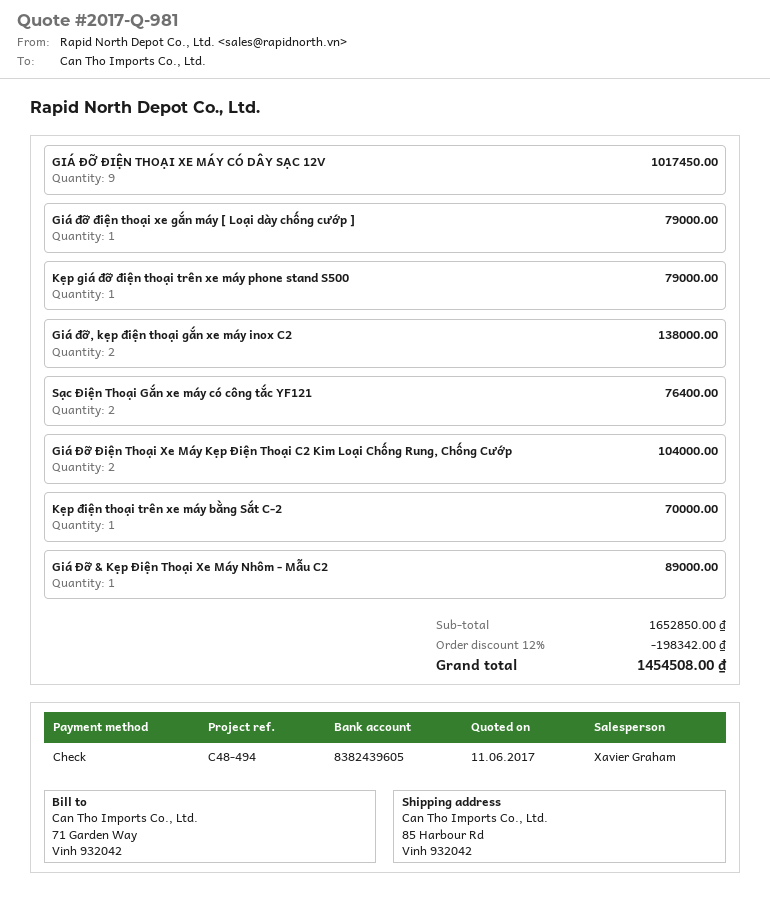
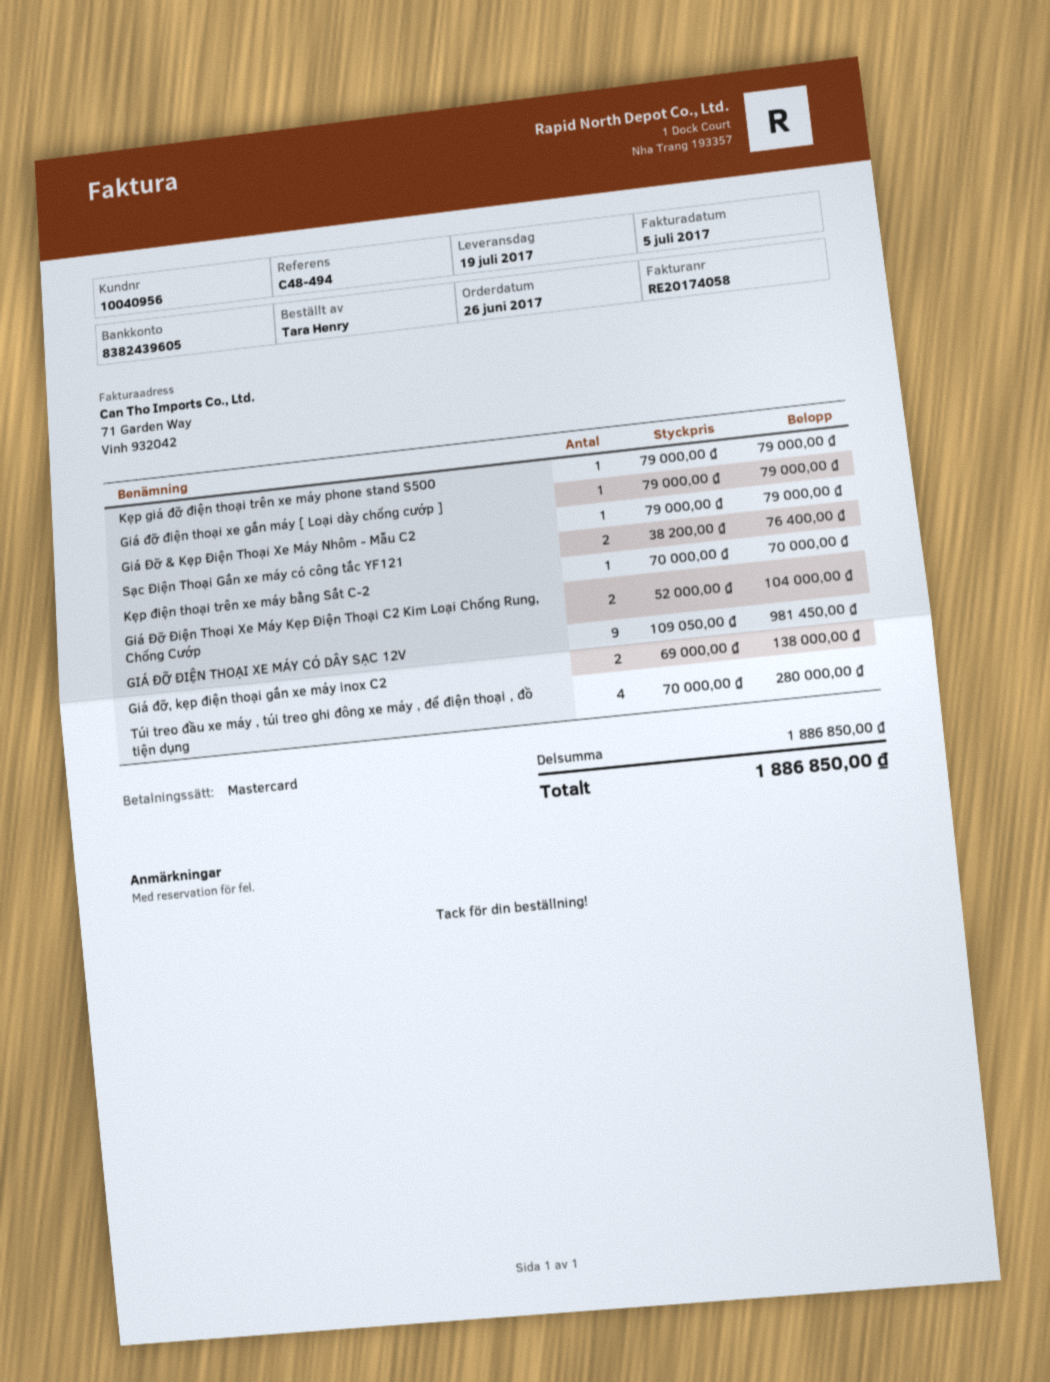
payment method: cheque -> Mastercard
GIÁ ĐỠ ĐIỆN THOẠI XE MÁY CÓ DÂY SẠC 12V: 9 for 1017450.00 -> 9 for 981450.00
Giá Đỡ & Kẹp Điện Thoại Xe Máy Nhôm - Mẫu C2: 1 for 89000.00 -> 1 for 79000.00
Túi treo đầu xe máy , túi treo ghi đông xe máy , để điện thoại , đồ tiện dụng: none -> 4 for 280000.00
subtotal: 1652850.00 -> 1886850.00
discount: 12% = 198342.00 -> none
total: 1454508.00 -> 1886850.00

